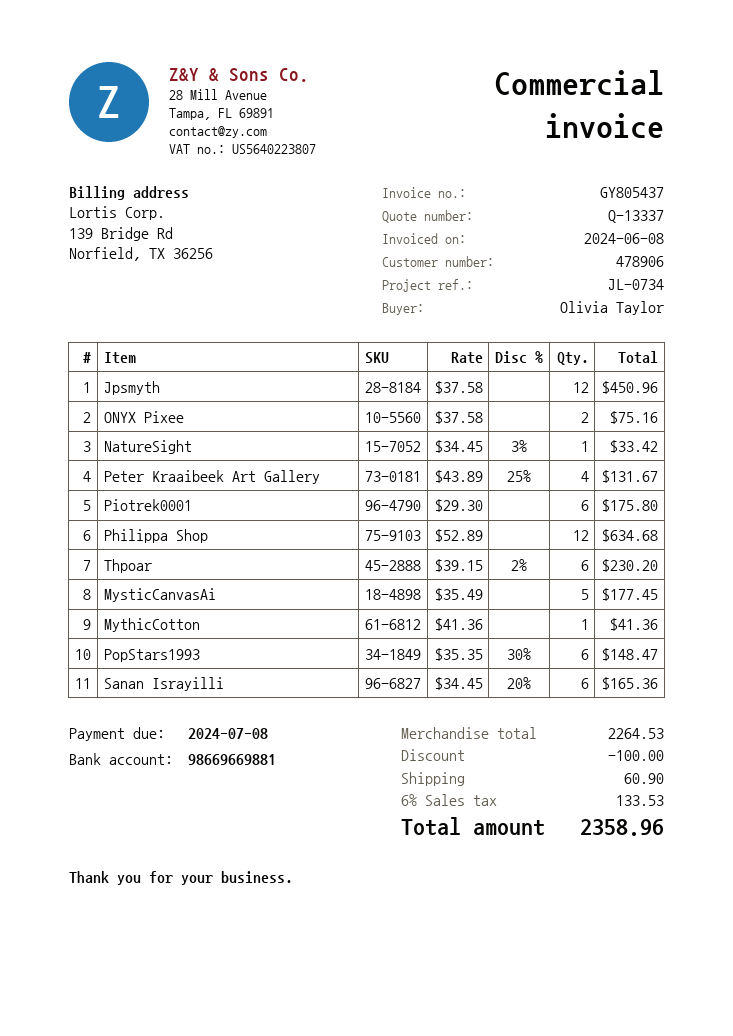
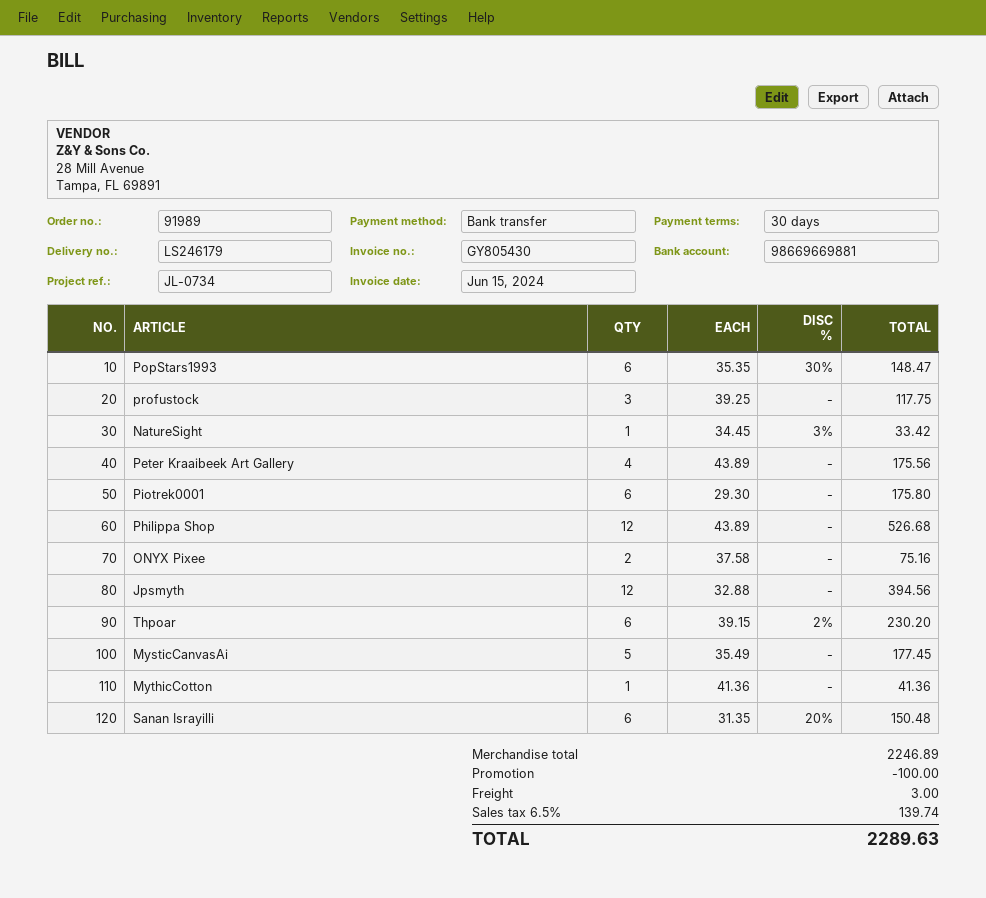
invoice number: GY805437 -> GY805430
invoice date: 2024-06-08 -> 2024-06-15
Jpsmyth: 12 x 37.58 = 450.96 -> 12 x 32.88 = 394.56
Peter Kraaibeek Art Gallery: 4 x 43.89 - 25% = 131.67 -> 4 x 43.89 = 175.56
Philippa Shop: 12 x 52.89 = 634.68 -> 12 x 43.89 = 526.68
Sanan Israyilli: 6 x 34.45 - 20% = 165.36 -> 6 x 31.35 - 20% = 150.48
profustock: none -> 3 x 39.25 = 117.75
subtotal: 2264.53 -> 2246.89
shipping: 60.90 -> 3.00
tax: 6% = 133.53 -> 6.5% = 139.74
total: 2358.96 -> 2289.63

